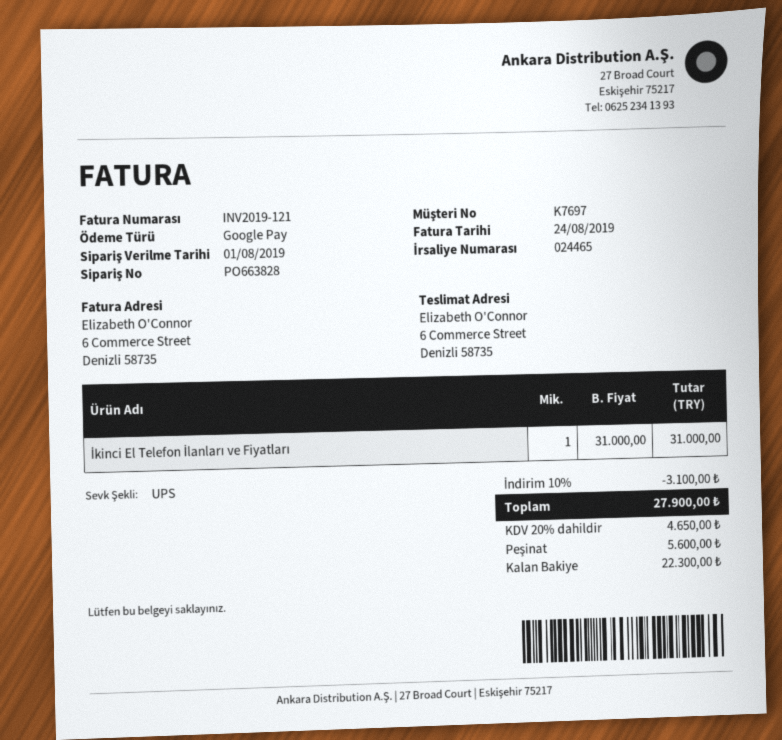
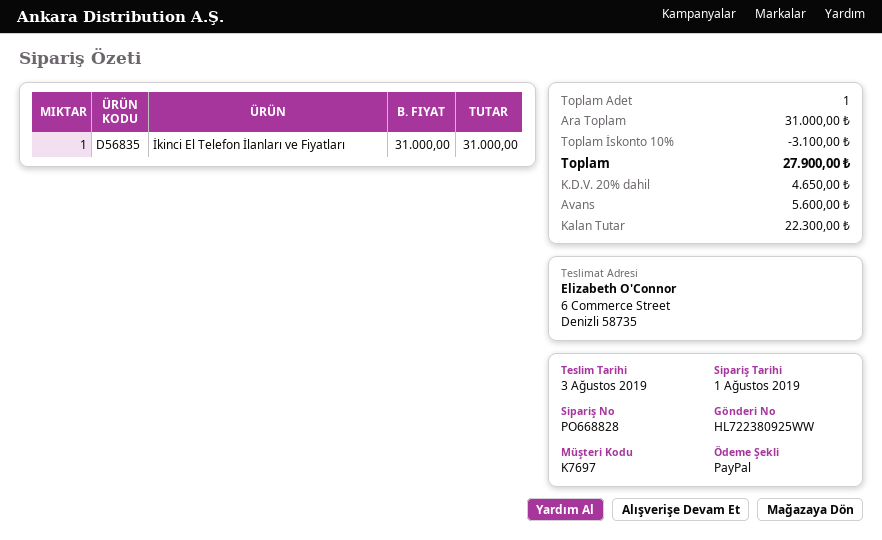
order number: PO663828 -> PO668828
payment method: Google Pay -> PayPal

